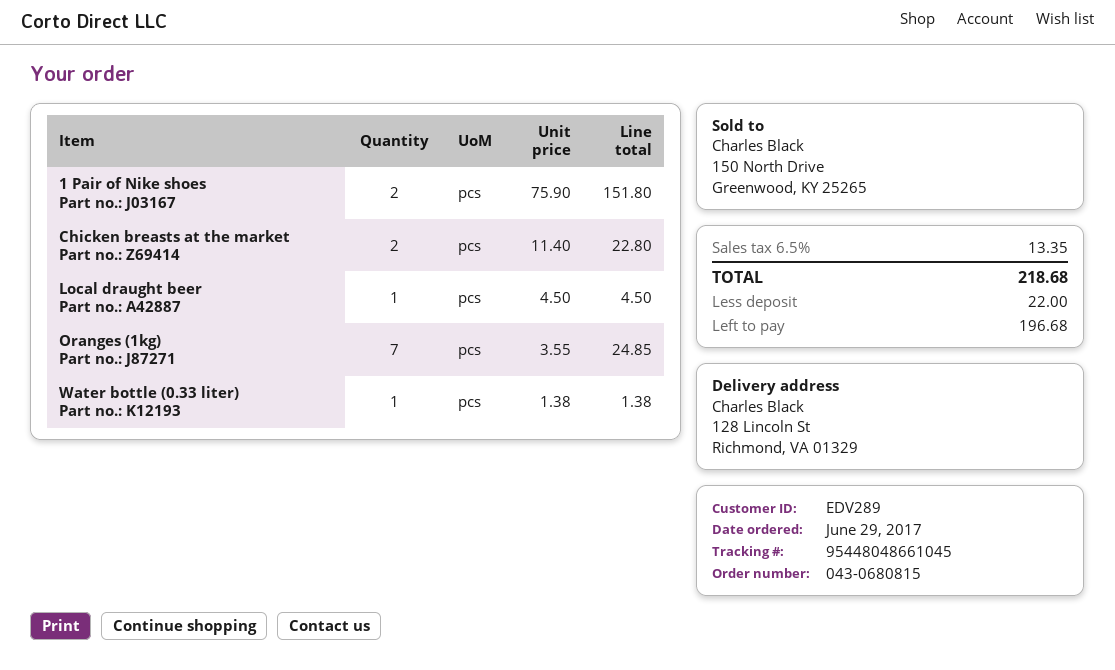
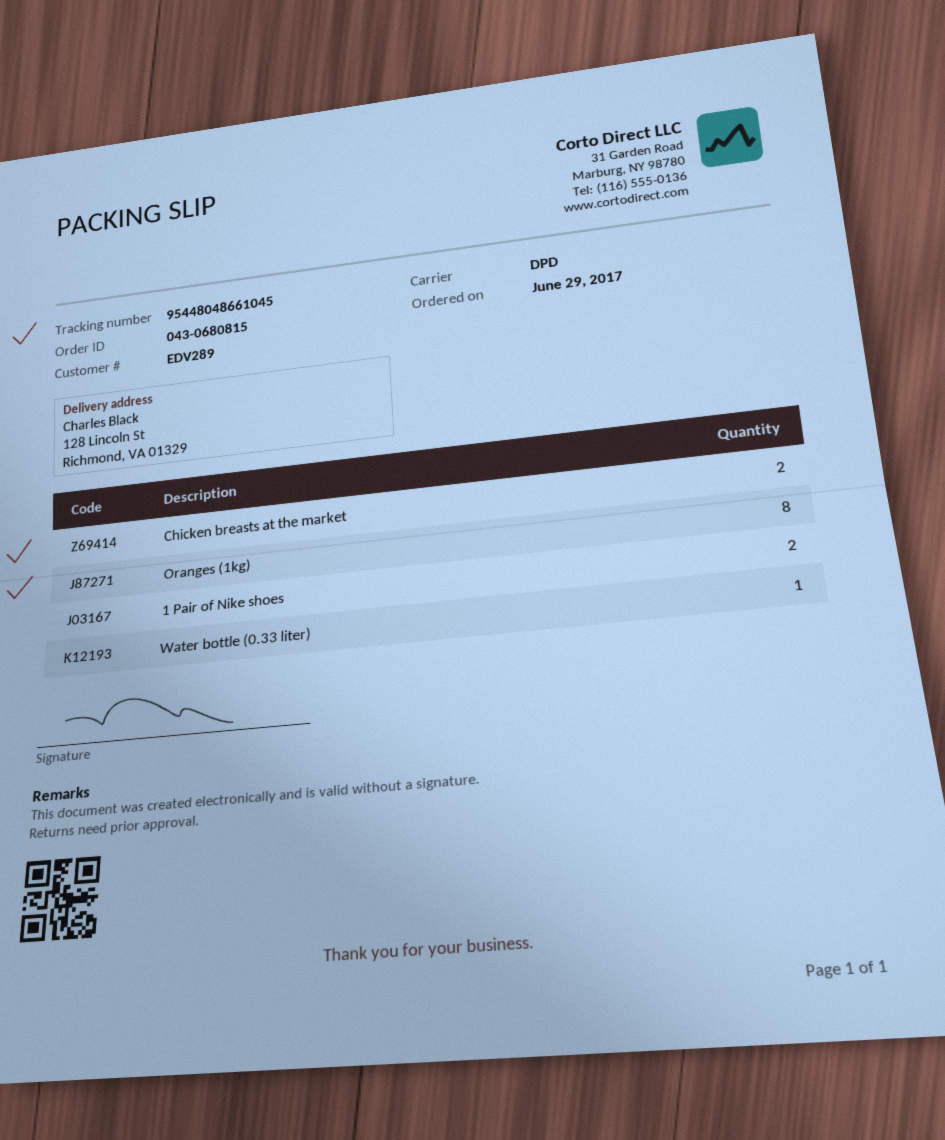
Local draught beer: 1 -> none
Oranges (1kg): 7 -> 8

